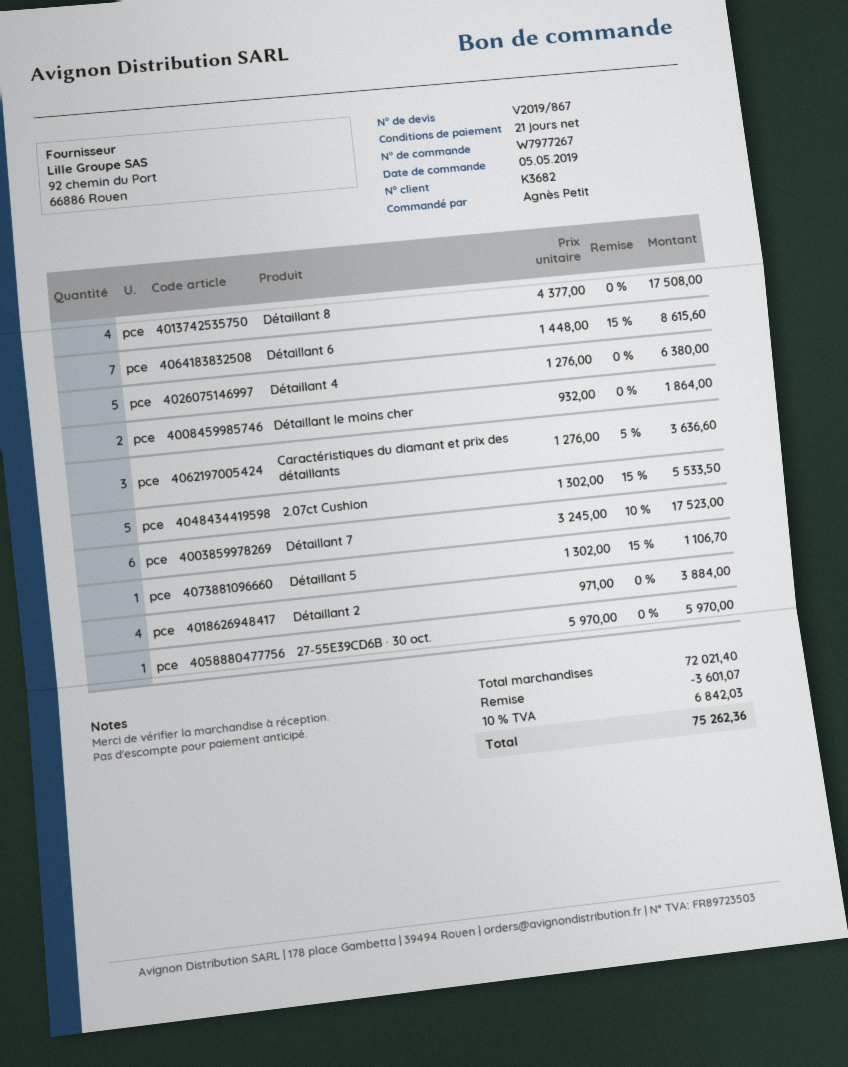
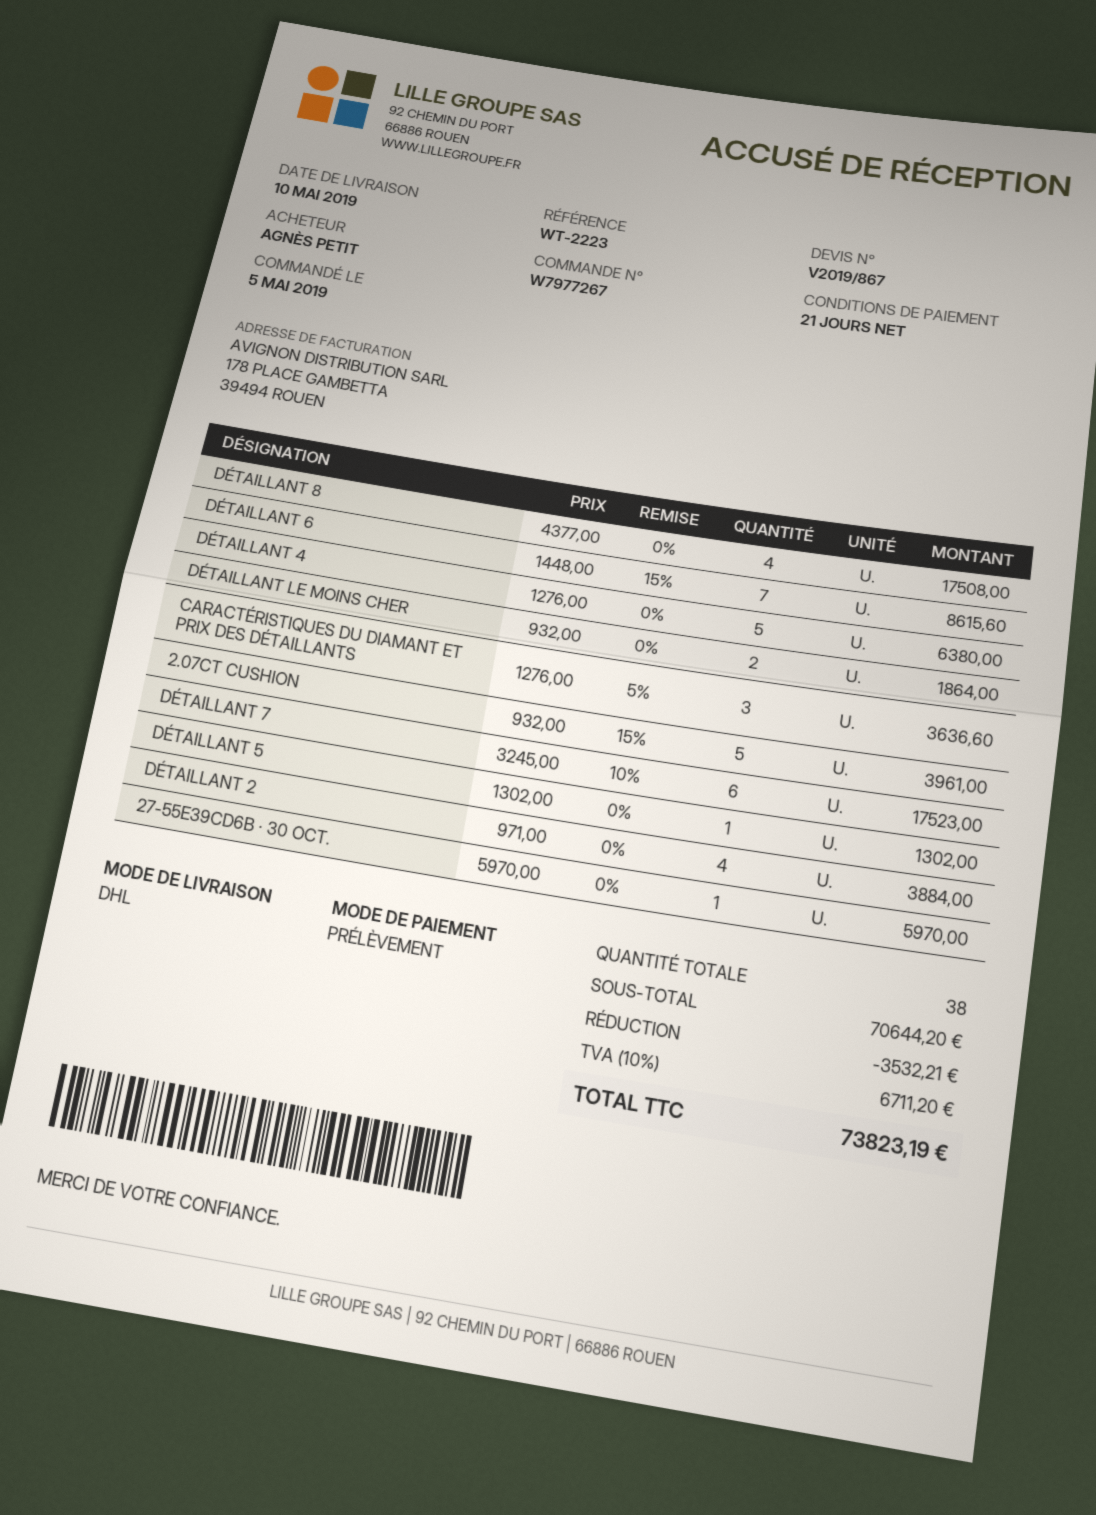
2.07ct Cushion: 5 x 1302.00 - 15% = 5533.50 -> 5 x 932.00 - 15% = 3961.00
Détaillant 5: 1 x 1302.00 - 15% = 1106.70 -> 1 x 1302.00 = 1302.00
subtotal: 72021.40 -> 70644.20
discount: 3601.07 -> 3532.21
tax: 10% = 6842.03 -> 10% = 6711.20
total: 75262.36 -> 73823.19

